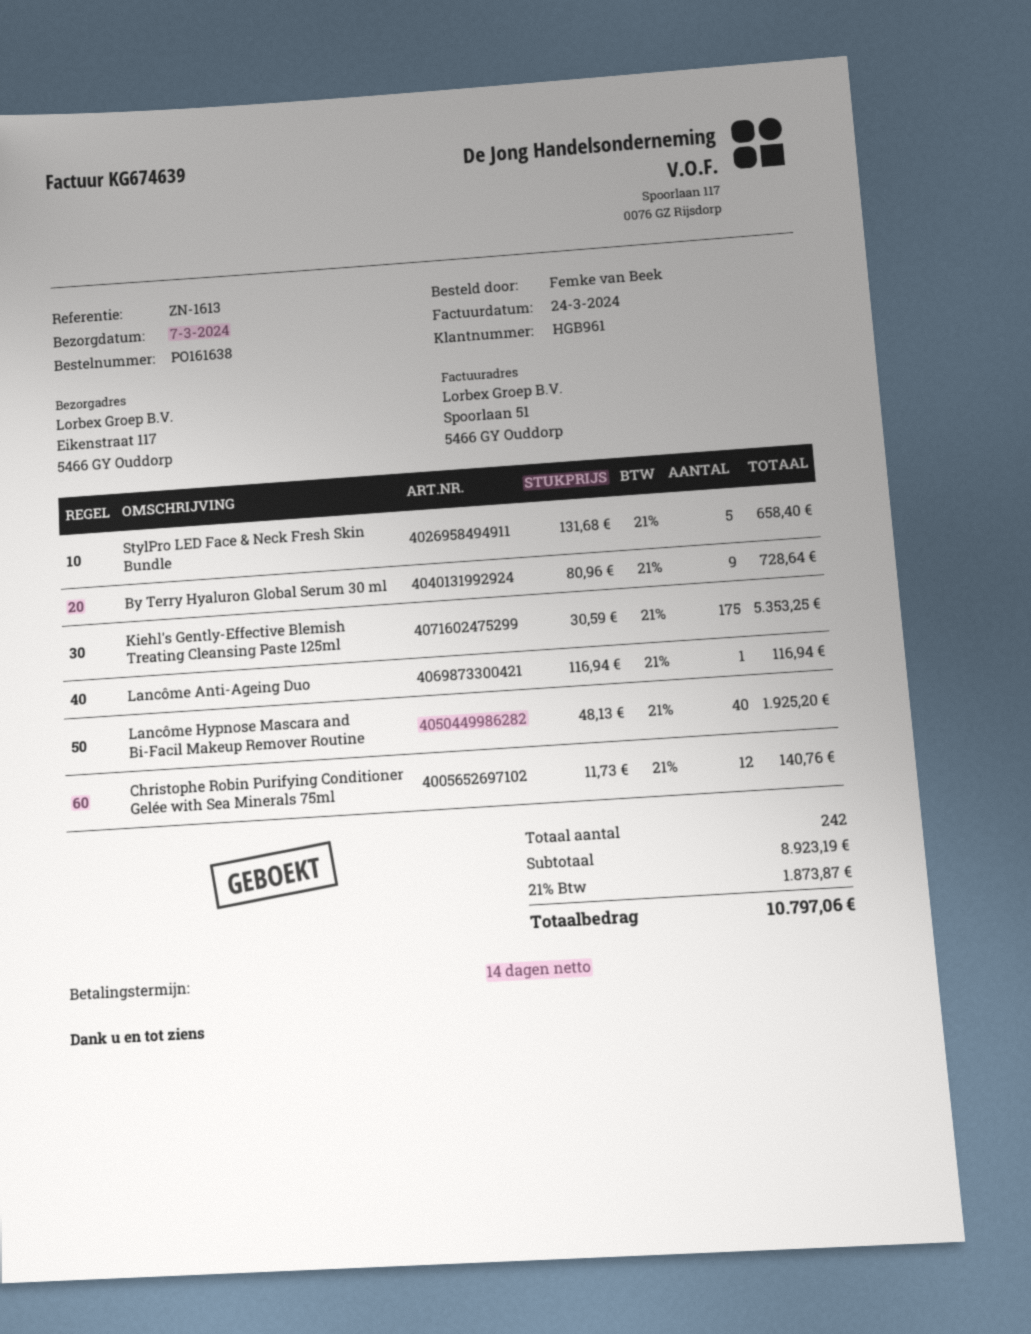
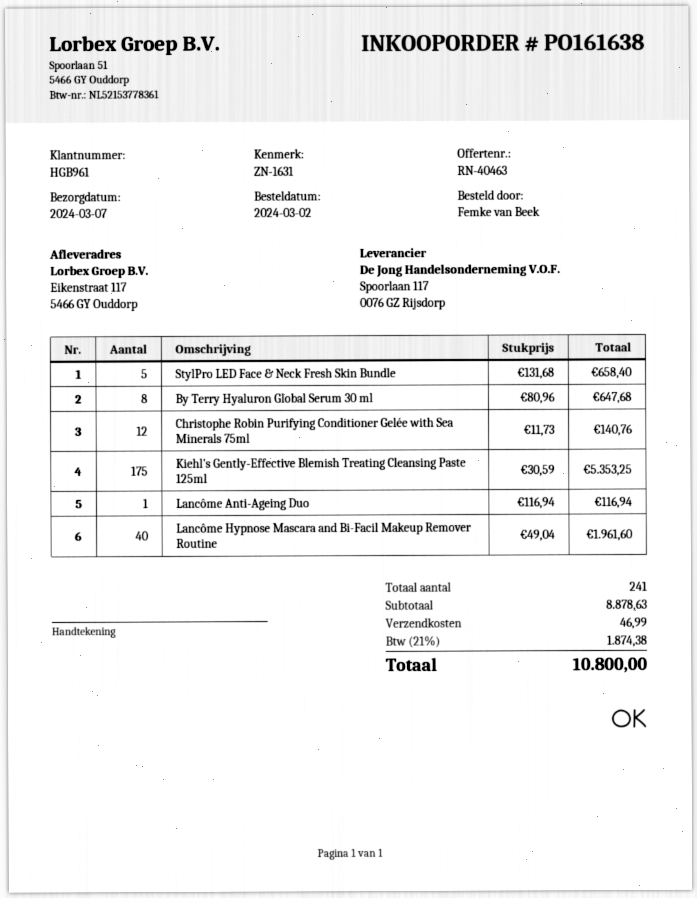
reference: ZN-1613 -> ZN-1631
By Terry Hyaluron Global Serum 30 ml: 9 x 80.96 = 728.64 -> 8 x 80.96 = 647.68
Lancôme Hypnose Mascara and Bi-Facil Makeup Remover Routine: 40 x 48.13 = 1925.20 -> 40 x 49.04 = 1961.60
total quantity: 242 -> 241
subtotal: 8923.19 -> 8878.63
shipping: none -> 46.99
tax: 21% = 1873.87 -> 21% = 1874.38
total: 10797.06 -> 10800.00

